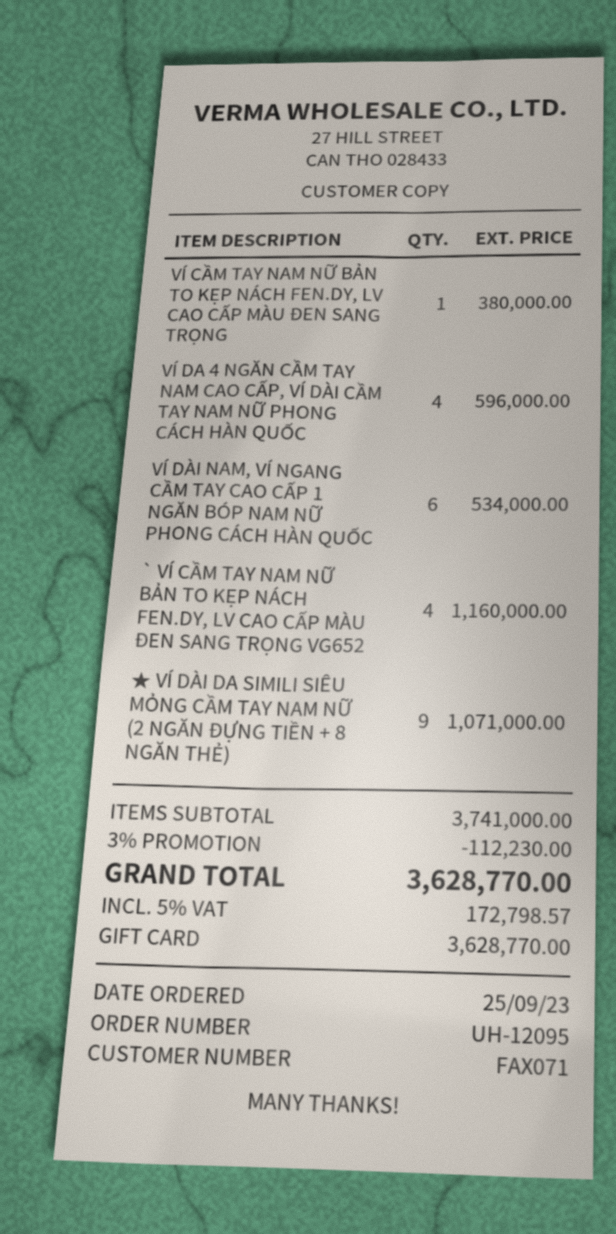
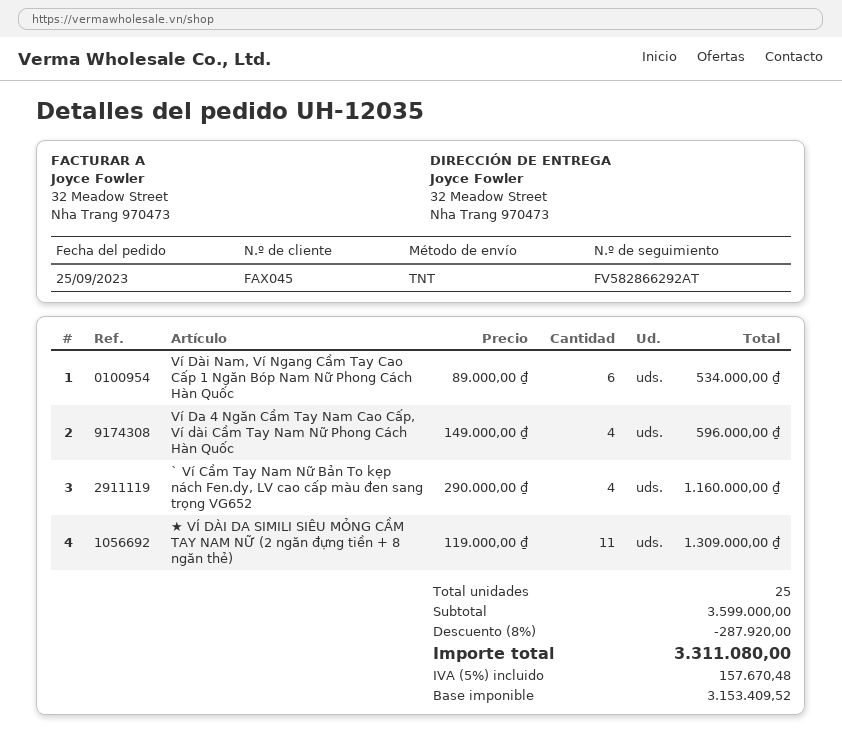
order number: UH-12095 -> UH-12035
customer number: FAX071 -> FAX045
VÍ CẦM TAY NAM NỮ BẢN TO KẸP NÁCH FEN.DY, LV CAO CẤP MÀU ĐEN SANG TRỌNG: 1 for 380000.00 -> none
★ VÍ DÀI DA SIMILI SIÊU MỎNG CẦM TAY NAM NỮ (2 NGĂN ĐỰNG TIỀN + 8 NGĂN THẺ): 9 for 1071000.00 -> 11 for 1309000.00
subtotal: 3741000.00 -> 3599000.00
discount: 3% = 112230.00 -> 8% = 287920.00
tax: 5% = 172798.57 -> 5% = 157670.48
total: 3628770.00 -> 3311080.00

